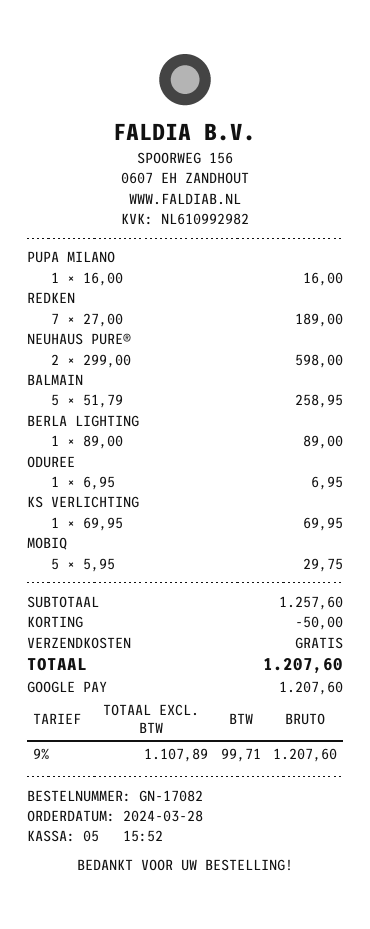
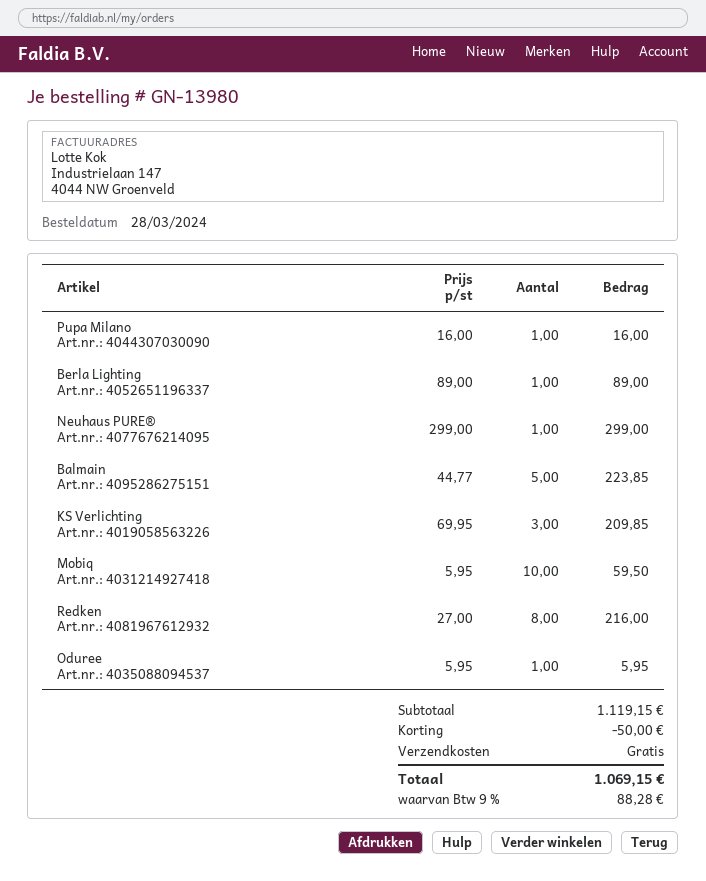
order number: GN-17082 -> GN-13980
REDKEN: 7 x 27.00 = 189.00 -> 8 x 27.00 = 216.00
NEUHAUS PURE®: 2 x 299.00 = 598.00 -> 1 x 299.00 = 299.00
BALMAIN: 5 x 51.79 = 258.95 -> 5 x 44.77 = 223.85
ODUREE: 1 x 6.95 = 6.95 -> 1 x 5.95 = 5.95
KS VERLICHTING: 1 x 69.95 = 69.95 -> 3 x 69.95 = 209.85
MOBIQ: 5 x 5.95 = 29.75 -> 10 x 5.95 = 59.50
subtotal: 1257.60 -> 1119.15
tax: 9% = 99.71 -> 9% = 88.28
total: 1207.60 -> 1069.15

